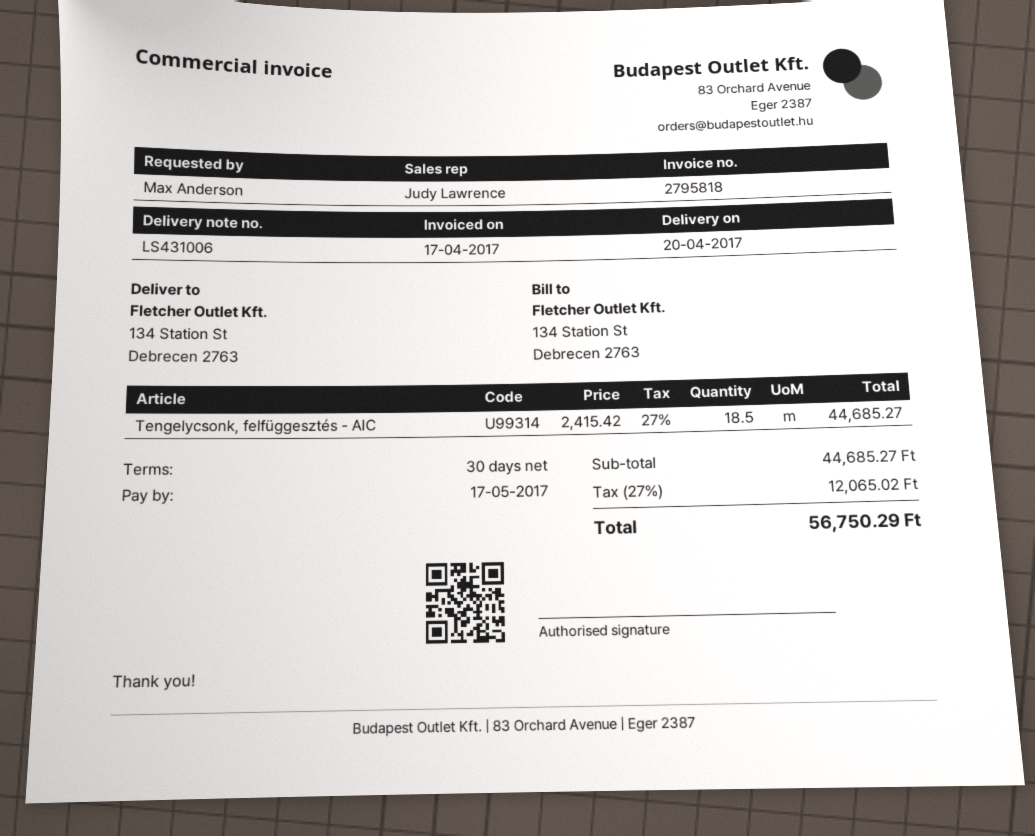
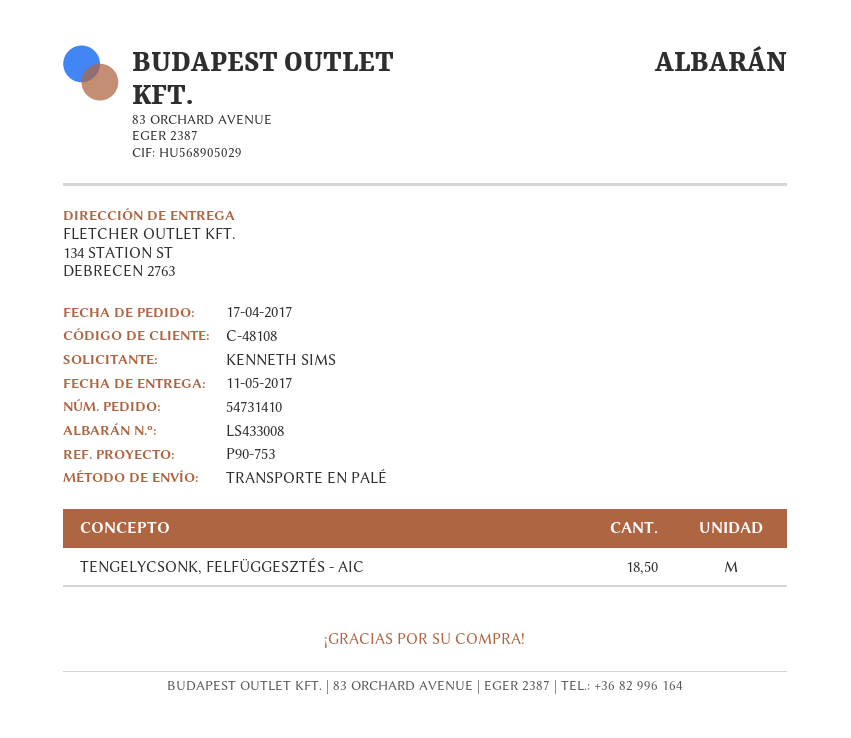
delivery note number: LS431006 -> LS433008
delivery date: 2017-04-20 -> 2017-05-11
ordered by: Max Anderson -> KENNETH SIMS

